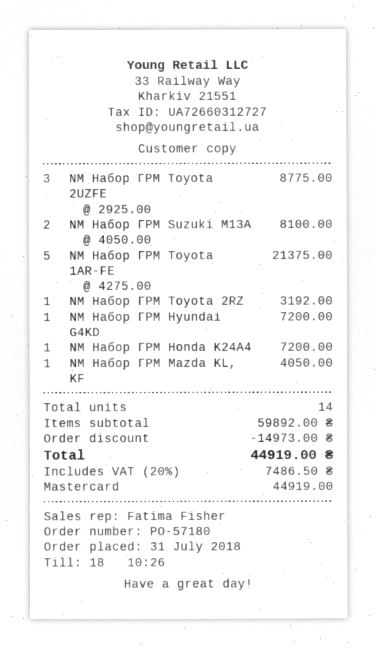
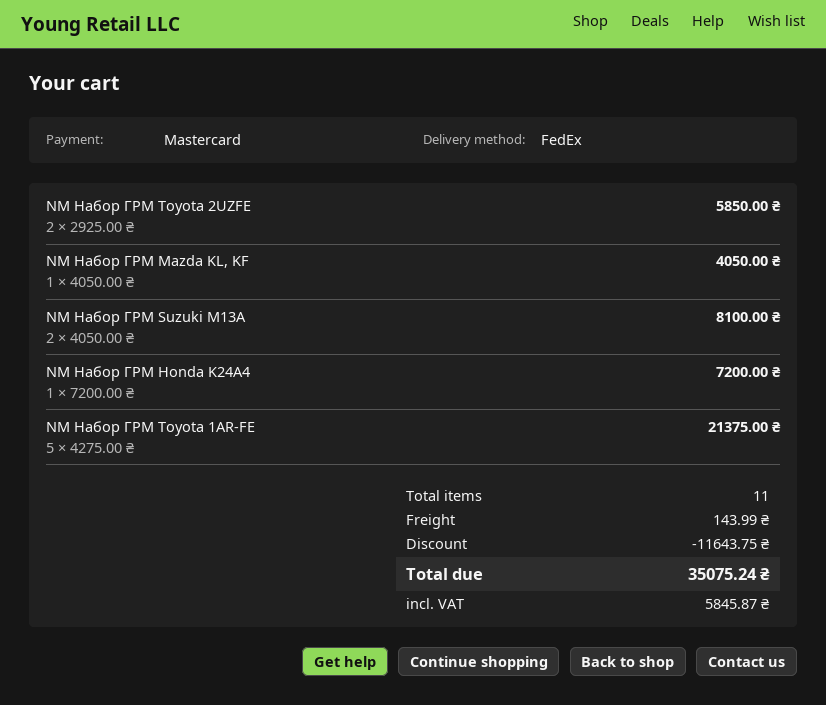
NM Набор ГРМ Toyota 2UZFE: 3 x 2925.00 = 8775.00 -> 2 x 2925.00 = 5850.00
NM Набор ГРМ Toyota 2RZ: 1 x 3192.00 = 3192.00 -> none
NM Набор ГРМ Hyundai G4KD: 1 x 7200.00 = 7200.00 -> none
total quantity: 14 -> 11
discount: 14973.00 -> 11643.75
shipping: none -> 143.99
tax: 7486.50 -> 5845.87
total: 44919.00 -> 35075.24

